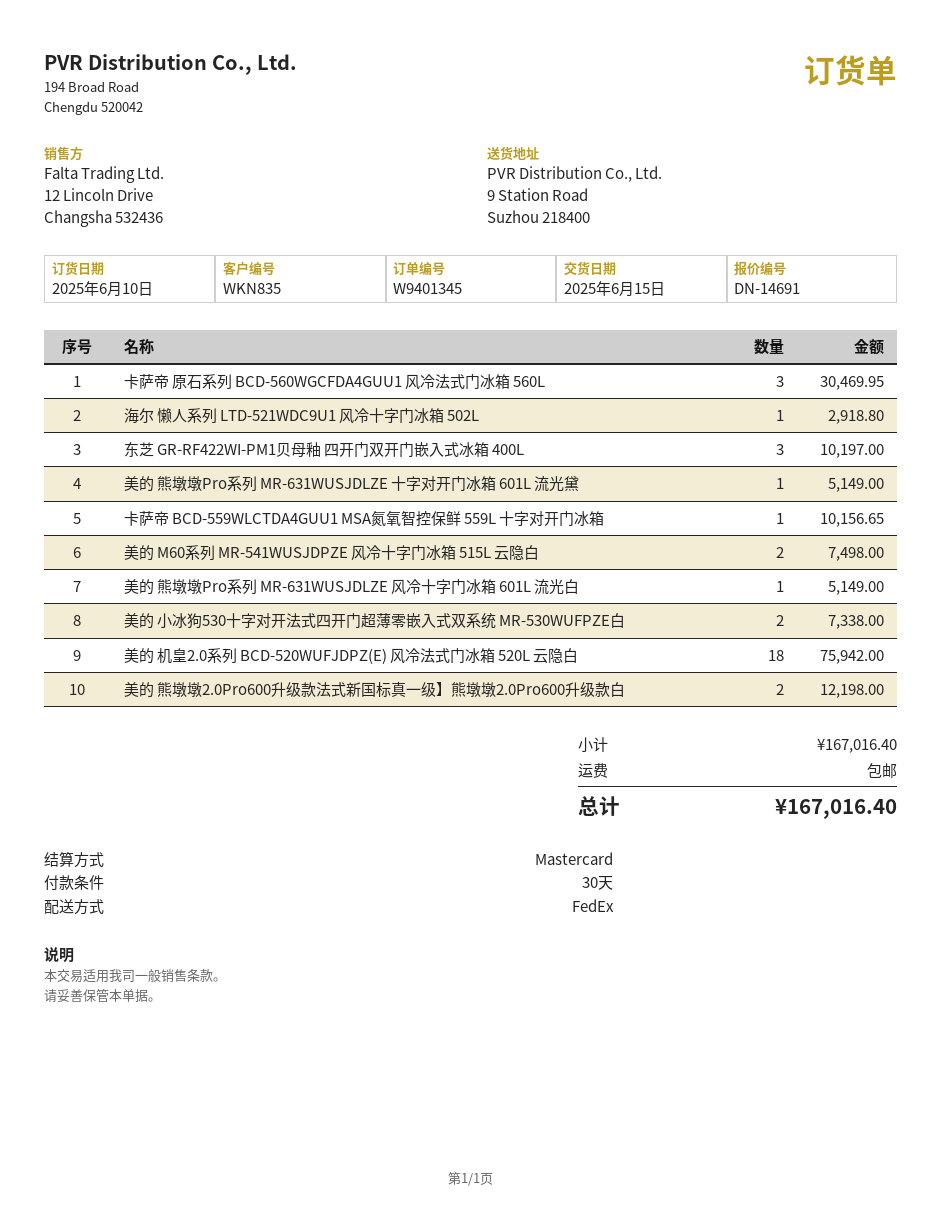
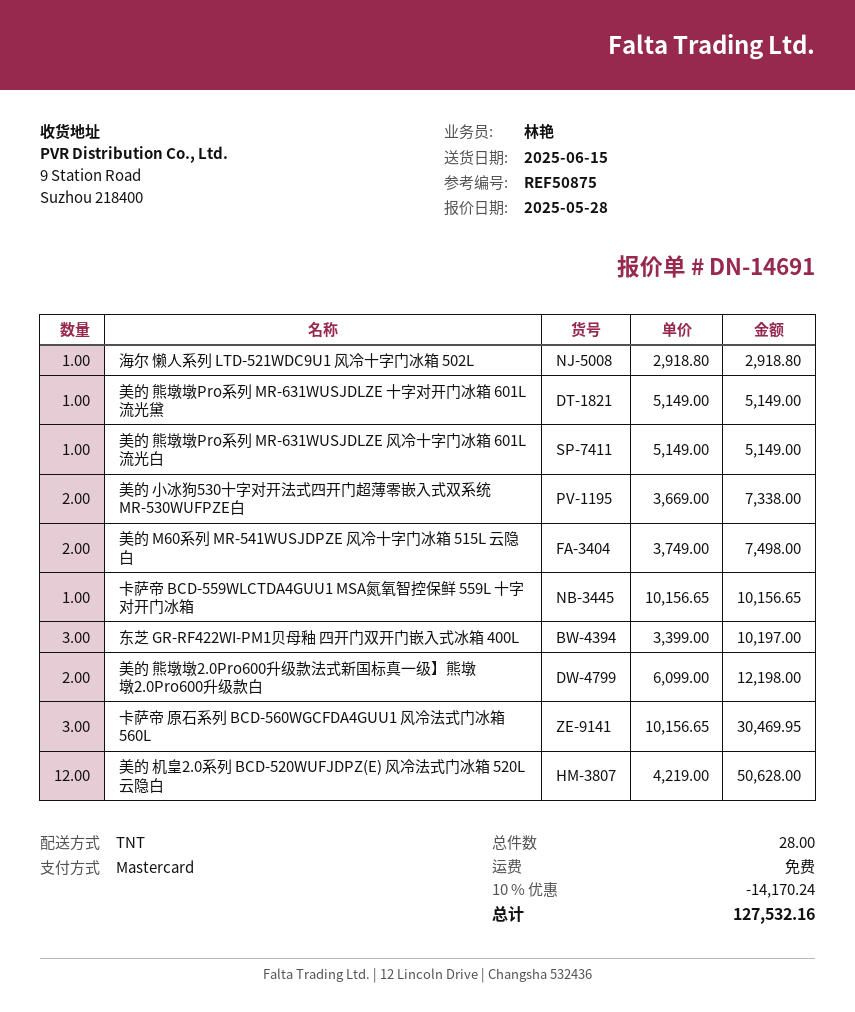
shipping method: FedEx -> TNT
美的 机皇2.0系列 BCD-520WUFJDPZ(E) 风冷法式门冰箱 520L 云隐白: 18 for 75942.00 -> 12 for 50628.00
discount: none -> 10% = 14170.24
total: 167016.40 -> 127532.16

